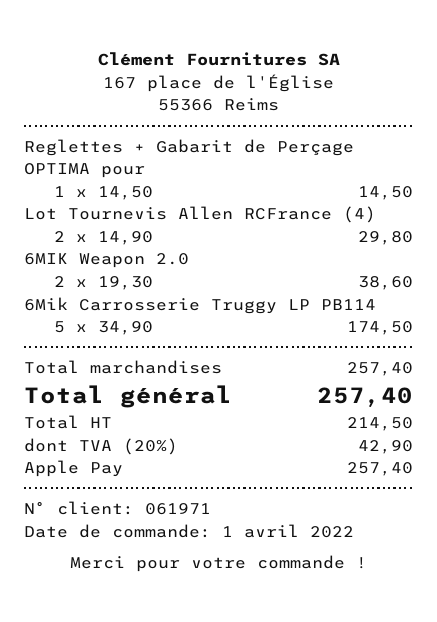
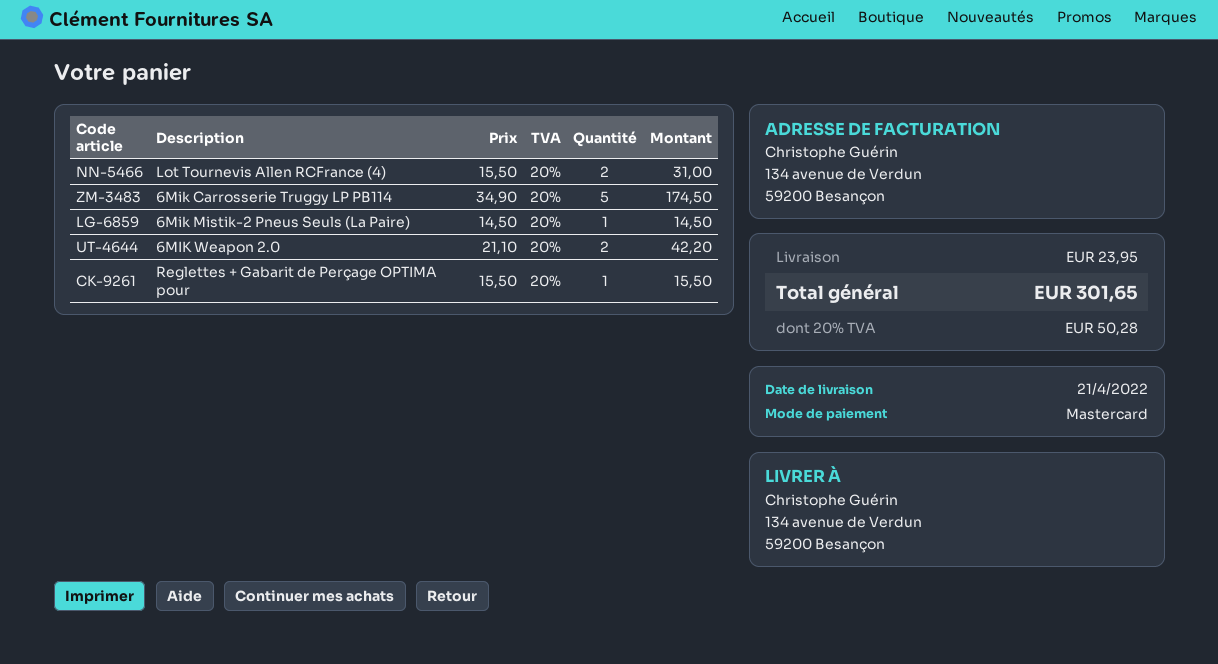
payment method: Apple Pay -> Mastercard
Reglettes + Gabarit de Perçage OPTIMA pour: 1 x 14.50 = 14.50 -> 1 x 15.50 = 15.50
Lot Tournevis Allen RCFrance (4): 2 x 14.90 = 29.80 -> 2 x 15.50 = 31.00
6MIK Weapon 2.0: 2 x 19.30 = 38.60 -> 2 x 21.10 = 42.20
6Mik Mistik-2 Pneus Seuls (La Paire): none -> 1 x 14.50 = 14.50
shipping: none -> 23.95
tax: 20% = 42.90 -> 20% = 50.28
total: 257.40 -> 301.65

